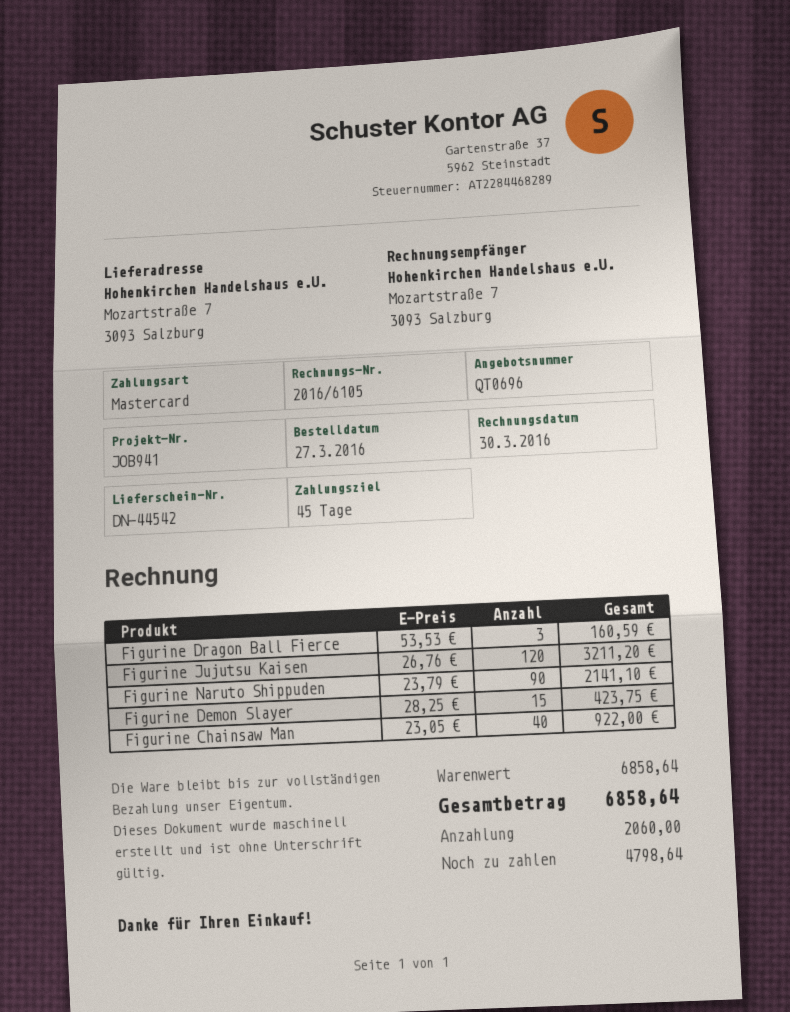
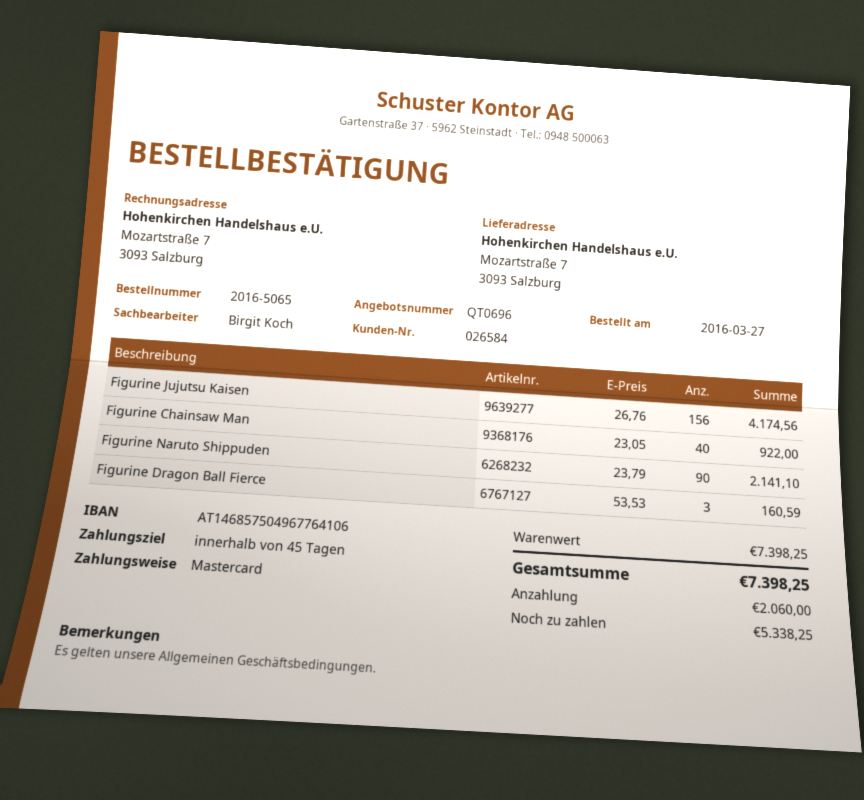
Figurine Jujutsu Kaisen: 120 x 26.76 = 3211.20 -> 156 x 26.76 = 4174.56
Figurine Demon Slayer: 15 x 28.25 = 423.75 -> none
subtotal: 6858.64 -> 7398.25
total: 6858.64 -> 7398.25
balance: 4798.64 -> 5338.25

